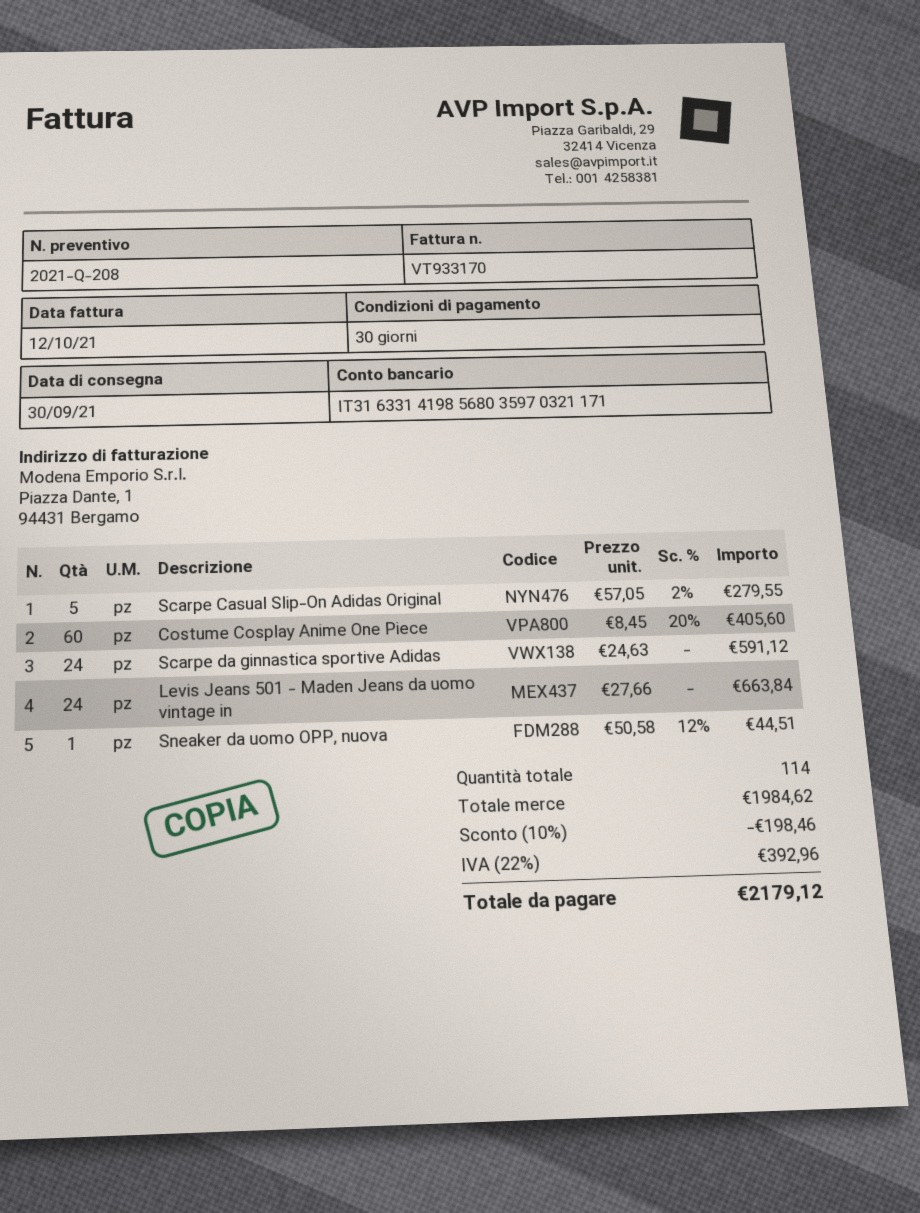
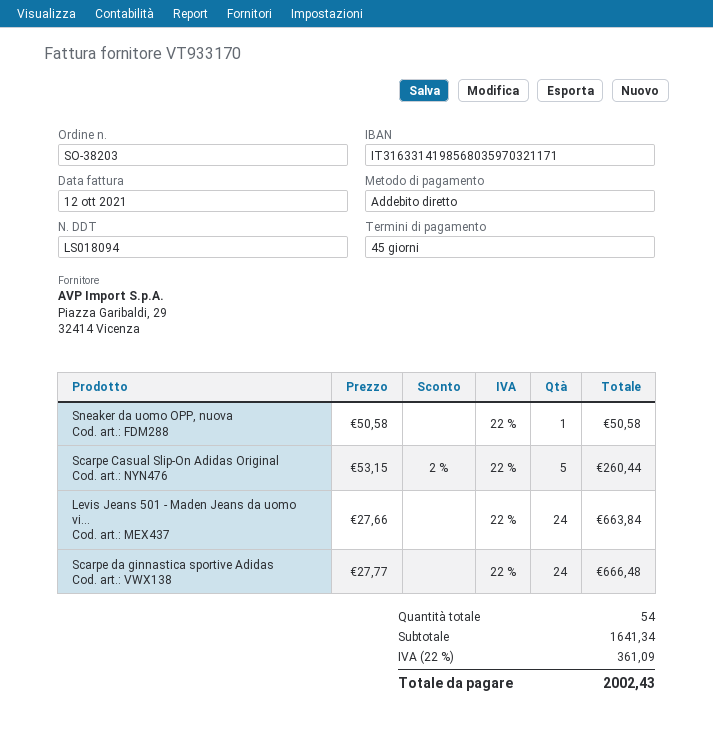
payment terms: 30 days -> 45 days
Scarpe Casual Slip-On Adidas Original: 5 x 57.05 - 2% = 279.55 -> 5 x 53.15 - 2% = 260.44
Costume Cosplay Anime One Piece: 60 x 8.45 - 20% = 405.60 -> none
Scarpe da ginnastica sportive Adidas: 24 x 24.63 = 591.12 -> 24 x 27.77 = 666.48
Sneaker da uomo OPP, nuova: 1 x 50.58 - 12% = 44.51 -> 1 x 50.58 = 50.58
total quantity: 114 -> 54
subtotal: 1984.62 -> 1641.34
discount: 10% = 198.46 -> none
tax: 22% = 392.96 -> 22% = 361.09
total: 2179.12 -> 2002.43

